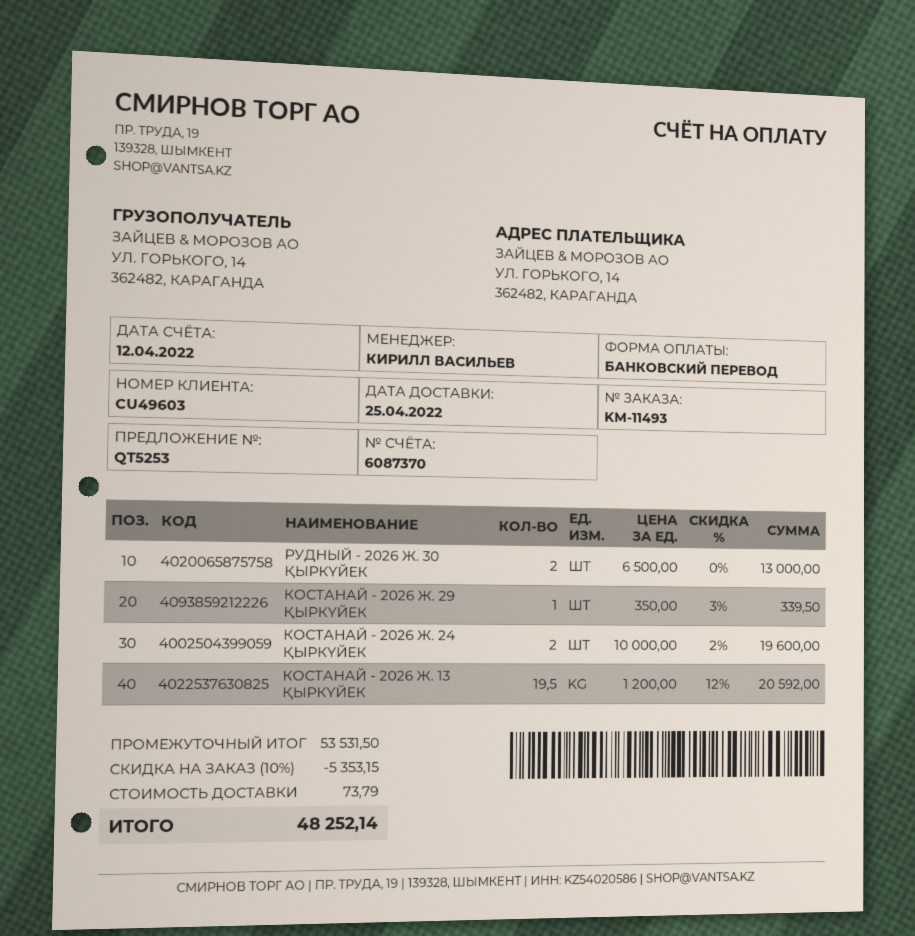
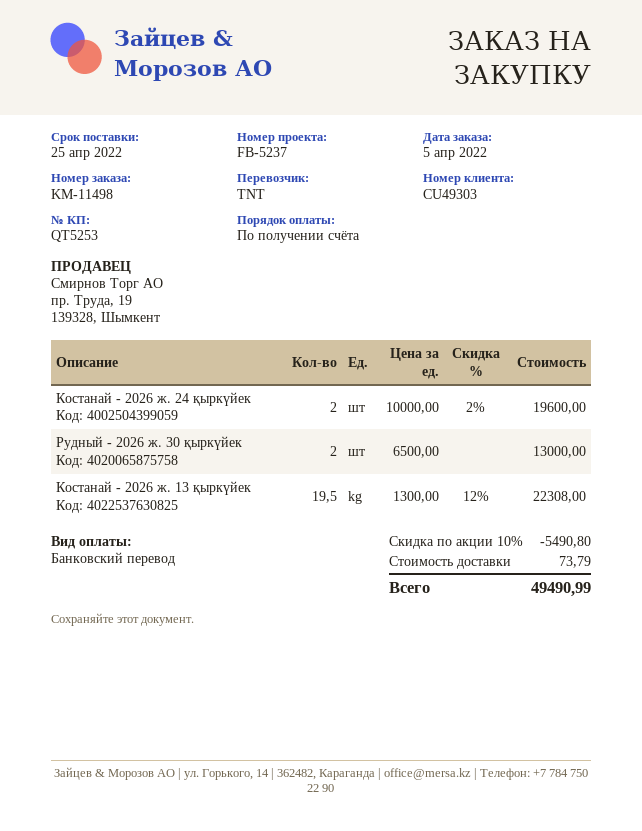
order number: KM-11493 -> KM-11498
customer number: CU49603 -> CU49303
КОСТАНАЙ - 2026 Ж. 29 ҚЫРКҮЙЕК: 1 x 350.00 - 3% = 339.50 -> none
КОСТАНАЙ - 2026 Ж. 13 ҚЫРКҮЙЕК: 19.5 x 1200.00 - 12% = 20592.00 -> 19.5 x 1300.00 - 12% = 22308.00
discount: 10% = 5353.15 -> 10% = 5490.80
total: 48252.14 -> 49490.99

